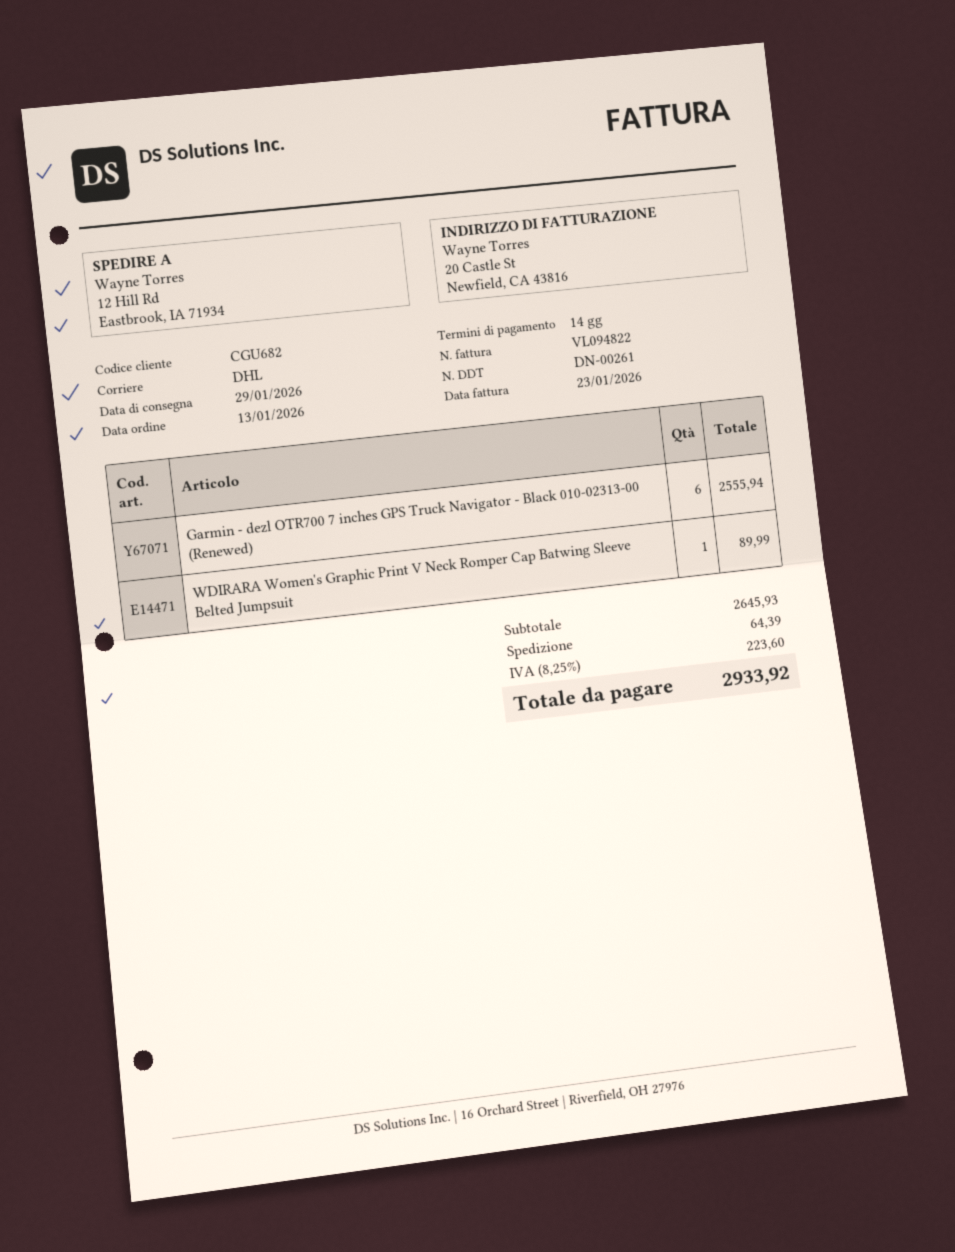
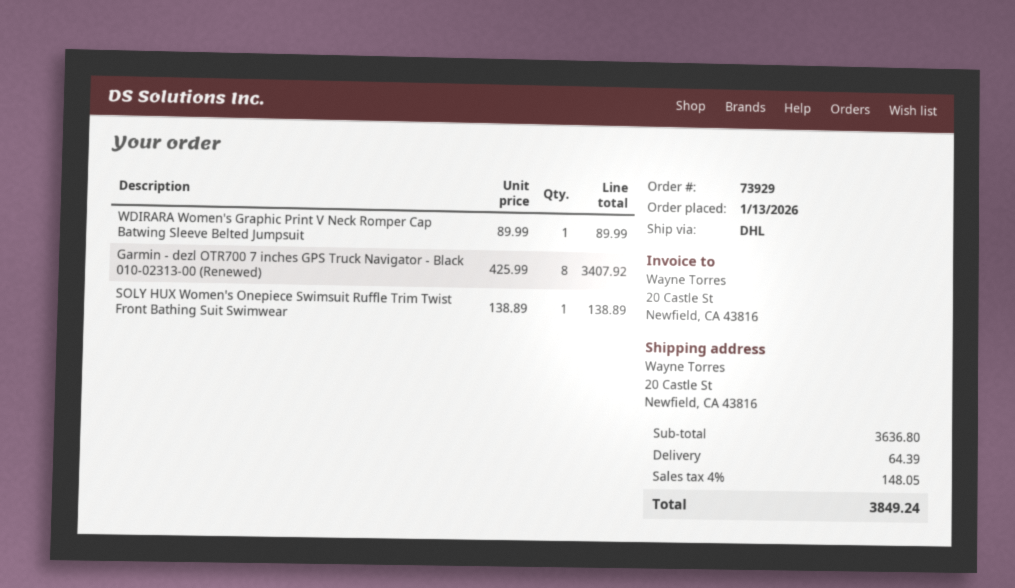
ship to: 12 Hill Rd, Eastbrook, IA 71934 -> 20 Castle St, Newfield, CA 43816
Garmin - dezl OTR700 7 inches GPS Truck Navigator - Black 010-02313-00 (Renewed): 6 for 2555.94 -> 8 for 3407.92
SOLY HUX Women's Onepiece Swimsuit Ruffle Trim Twist Front Bathing Suit Swimwear: none -> 1 for 138.89
subtotal: 2645.93 -> 3636.80
tax: 8.25% = 223.60 -> 4% = 148.05
total: 2933.92 -> 3849.24

